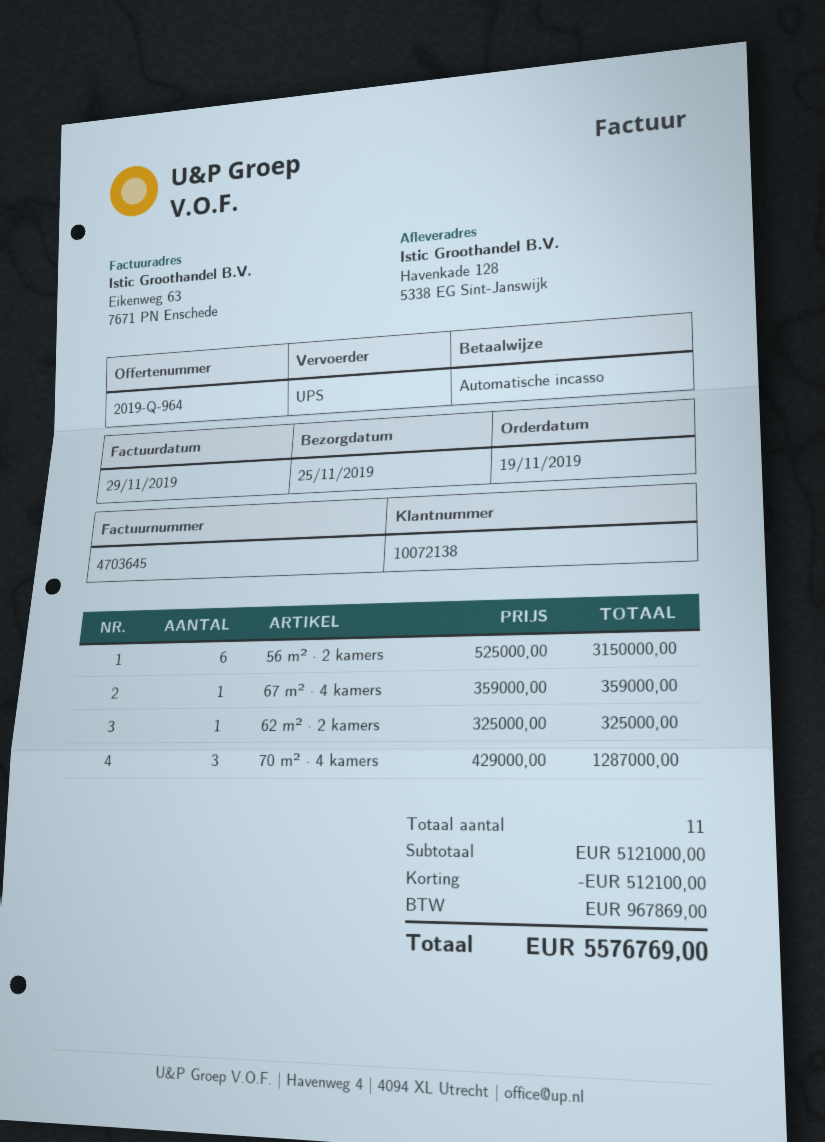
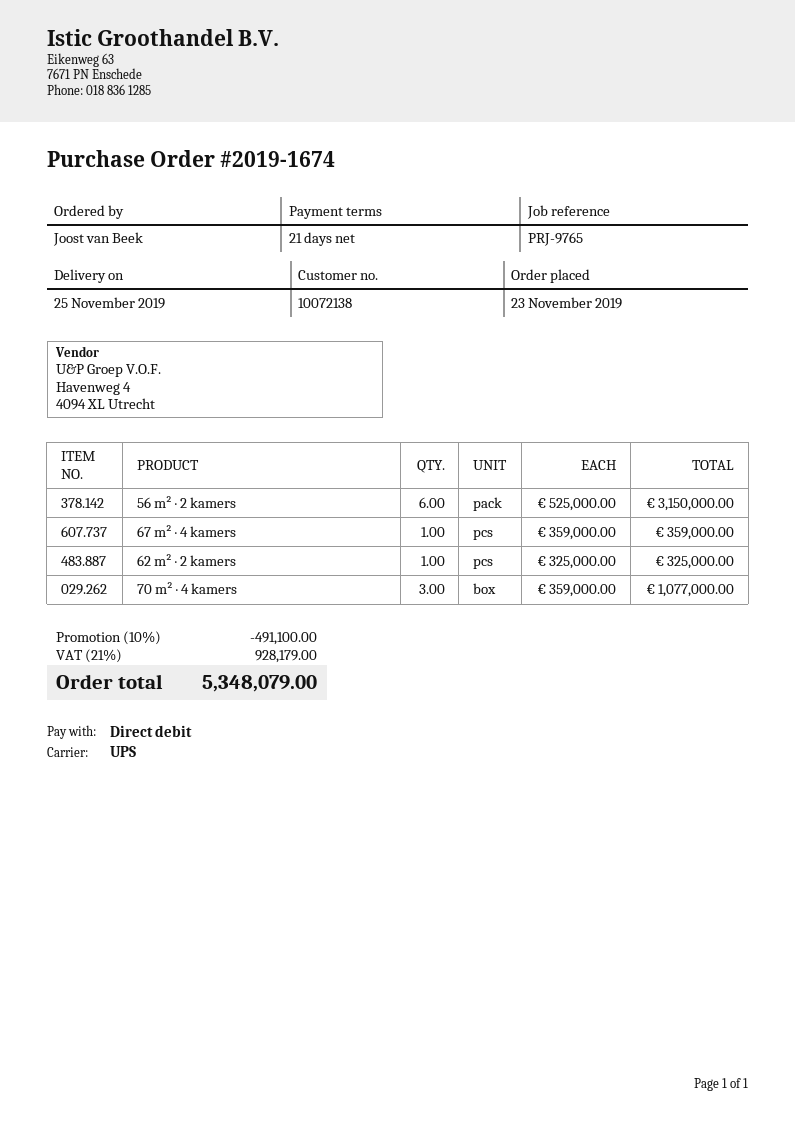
order date: 2019-11-19 -> 2019-11-23
70 m² · 4 kamers: 3 x 429000.00 = 1287000.00 -> 3 x 359000.00 = 1077000.00
discount: 512100.00 -> 491100.00
tax: 967869.00 -> 928179.00
total: 5576769.00 -> 5348079.00

